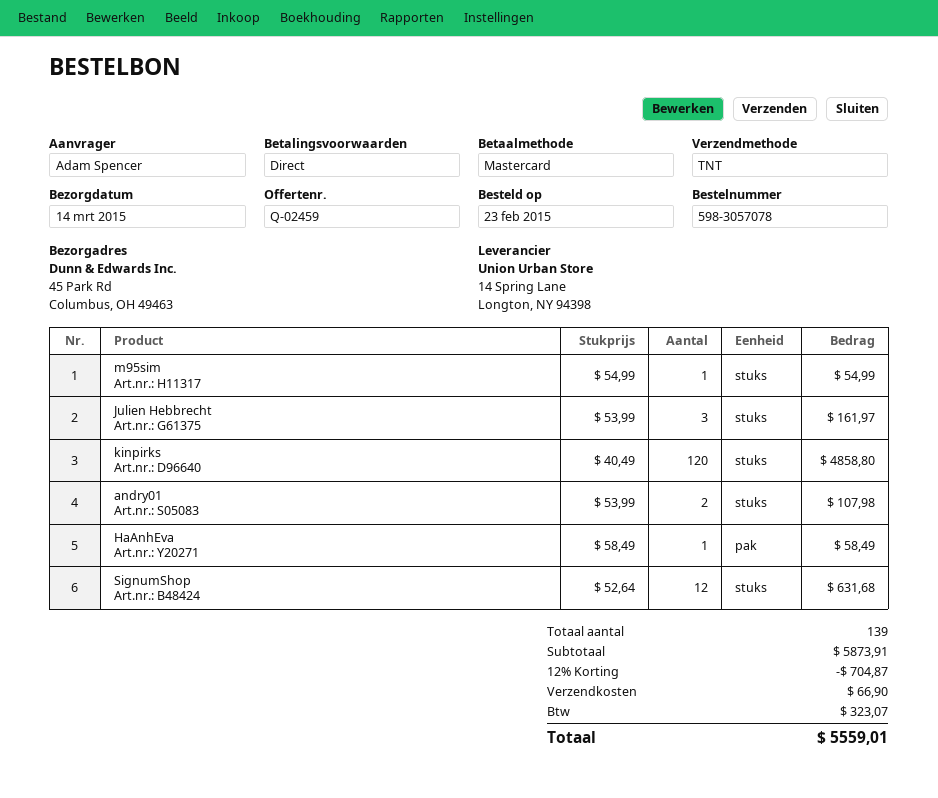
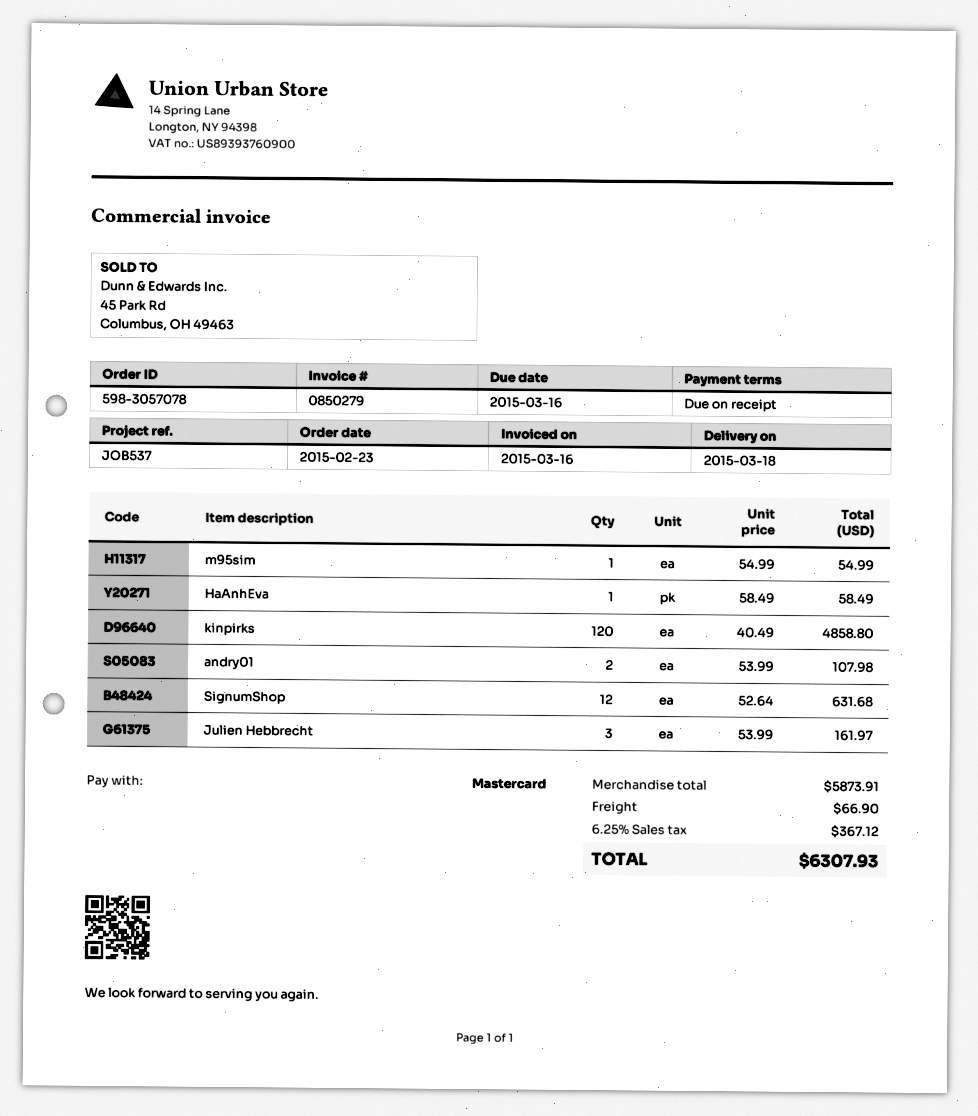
delivery date: 2015-03-14 -> 2015-03-18
discount: 12% = 704.87 -> none
tax: 323.07 -> 367.12
total: 5559.01 -> 6307.93

